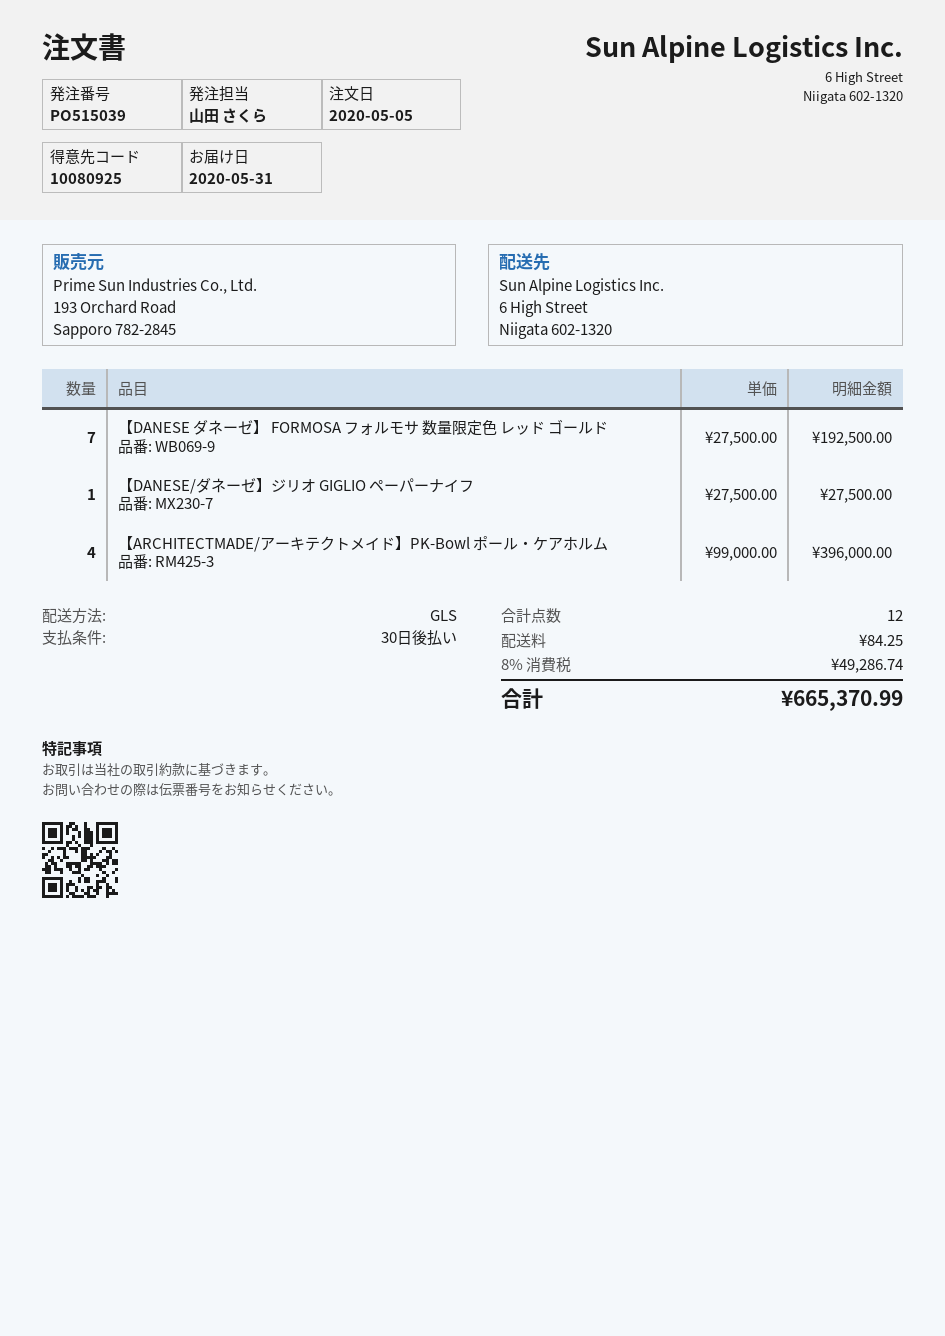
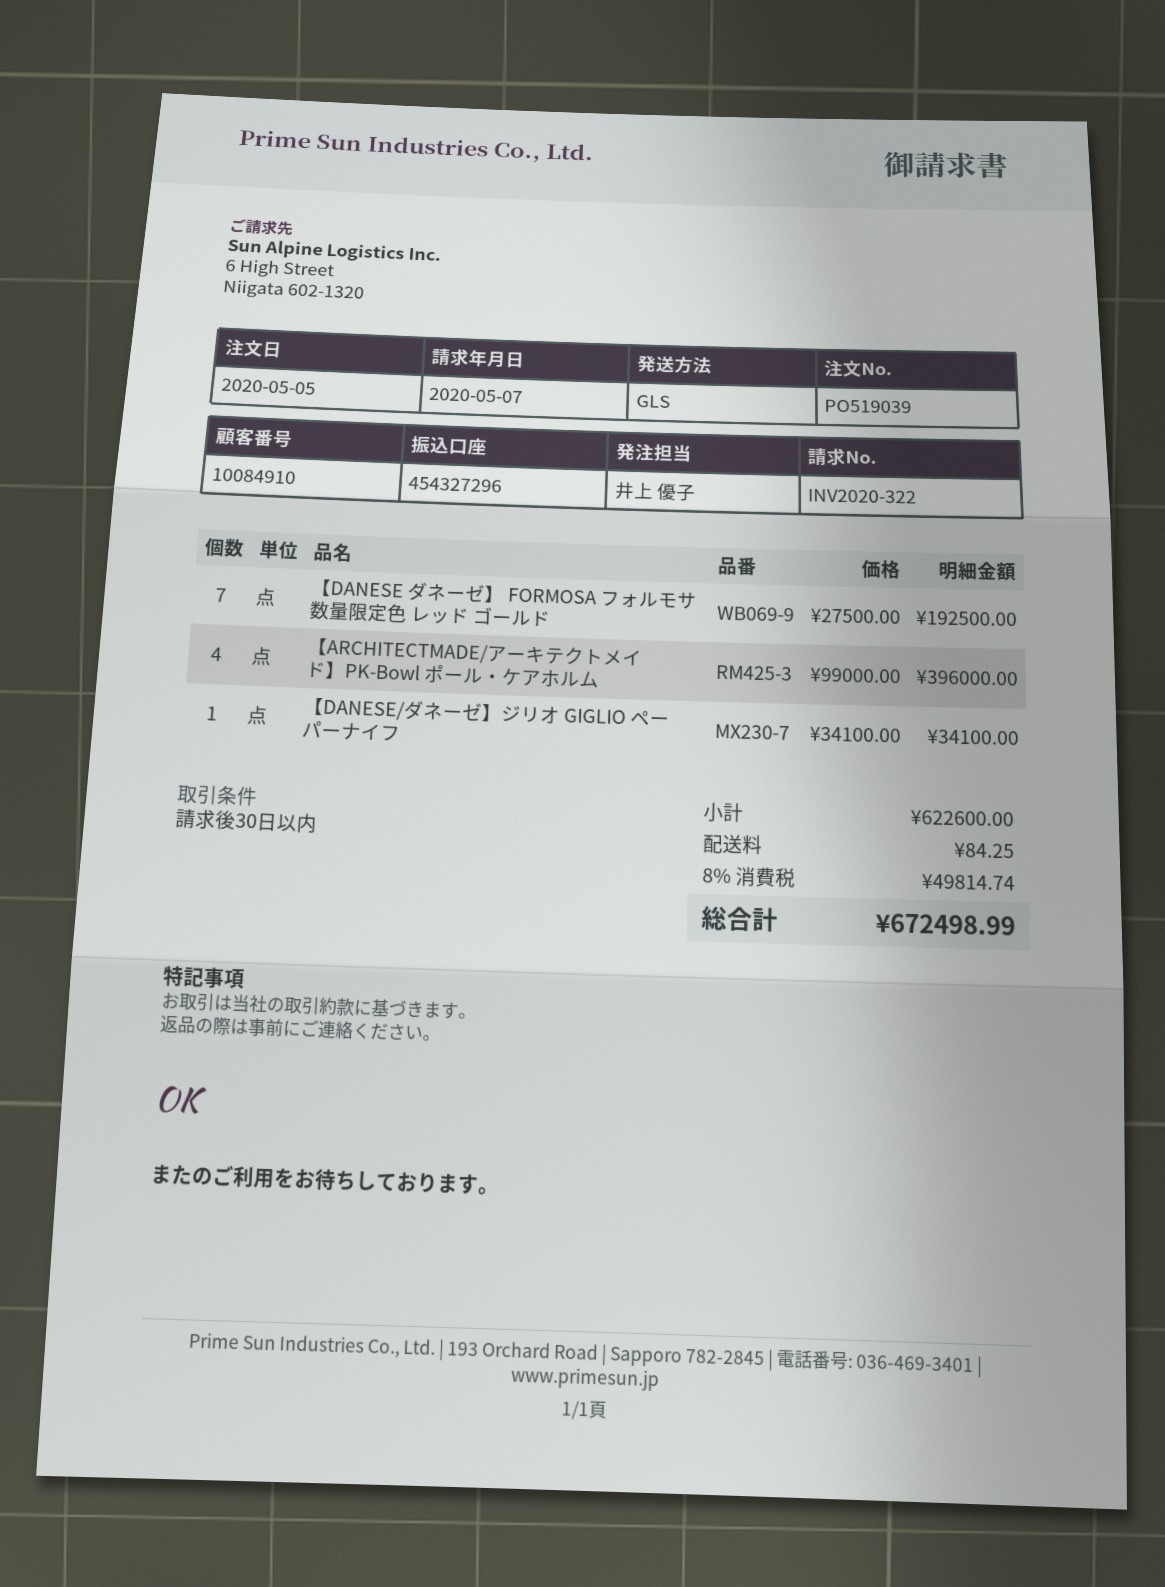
order number: PO515039 -> PO519039
customer number: 10080925 -> 10084910
ordered by: 山田 さくら -> 井上 優子
【DANESE/ダネーゼ】ジリオ GIGLIO ペーパーナイフ: 1 x 27500.00 = 27500.00 -> 1 x 34100.00 = 34100.00
tax: 8% = 49286.74 -> 8% = 49814.74
total: 665370.99 -> 672498.99

